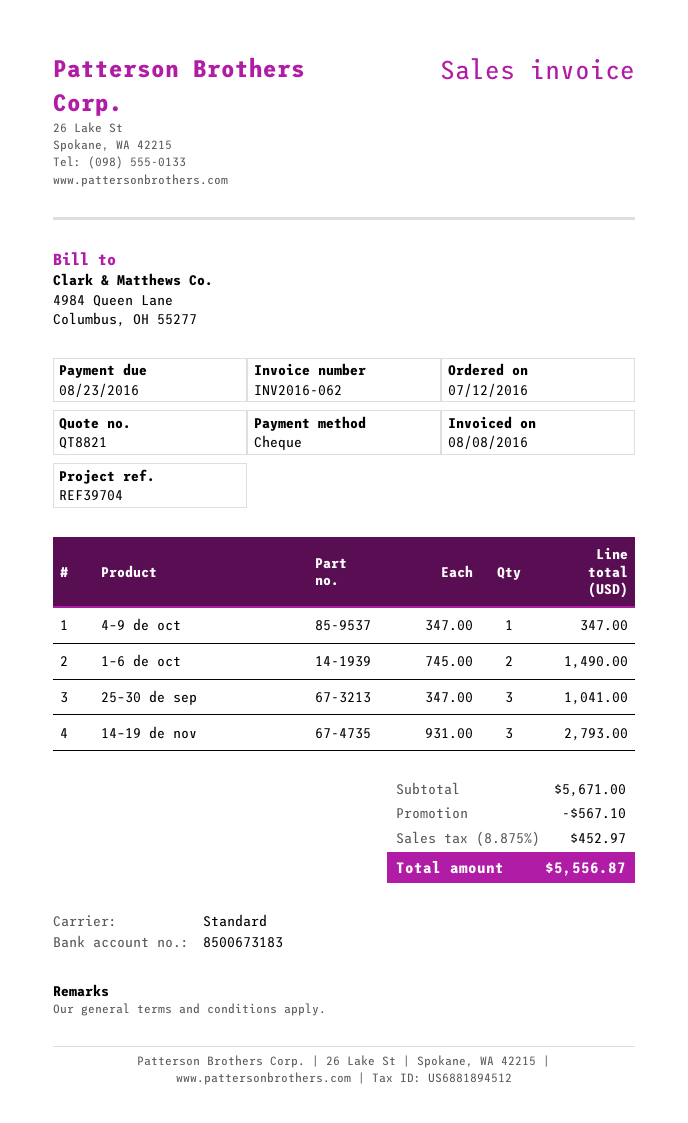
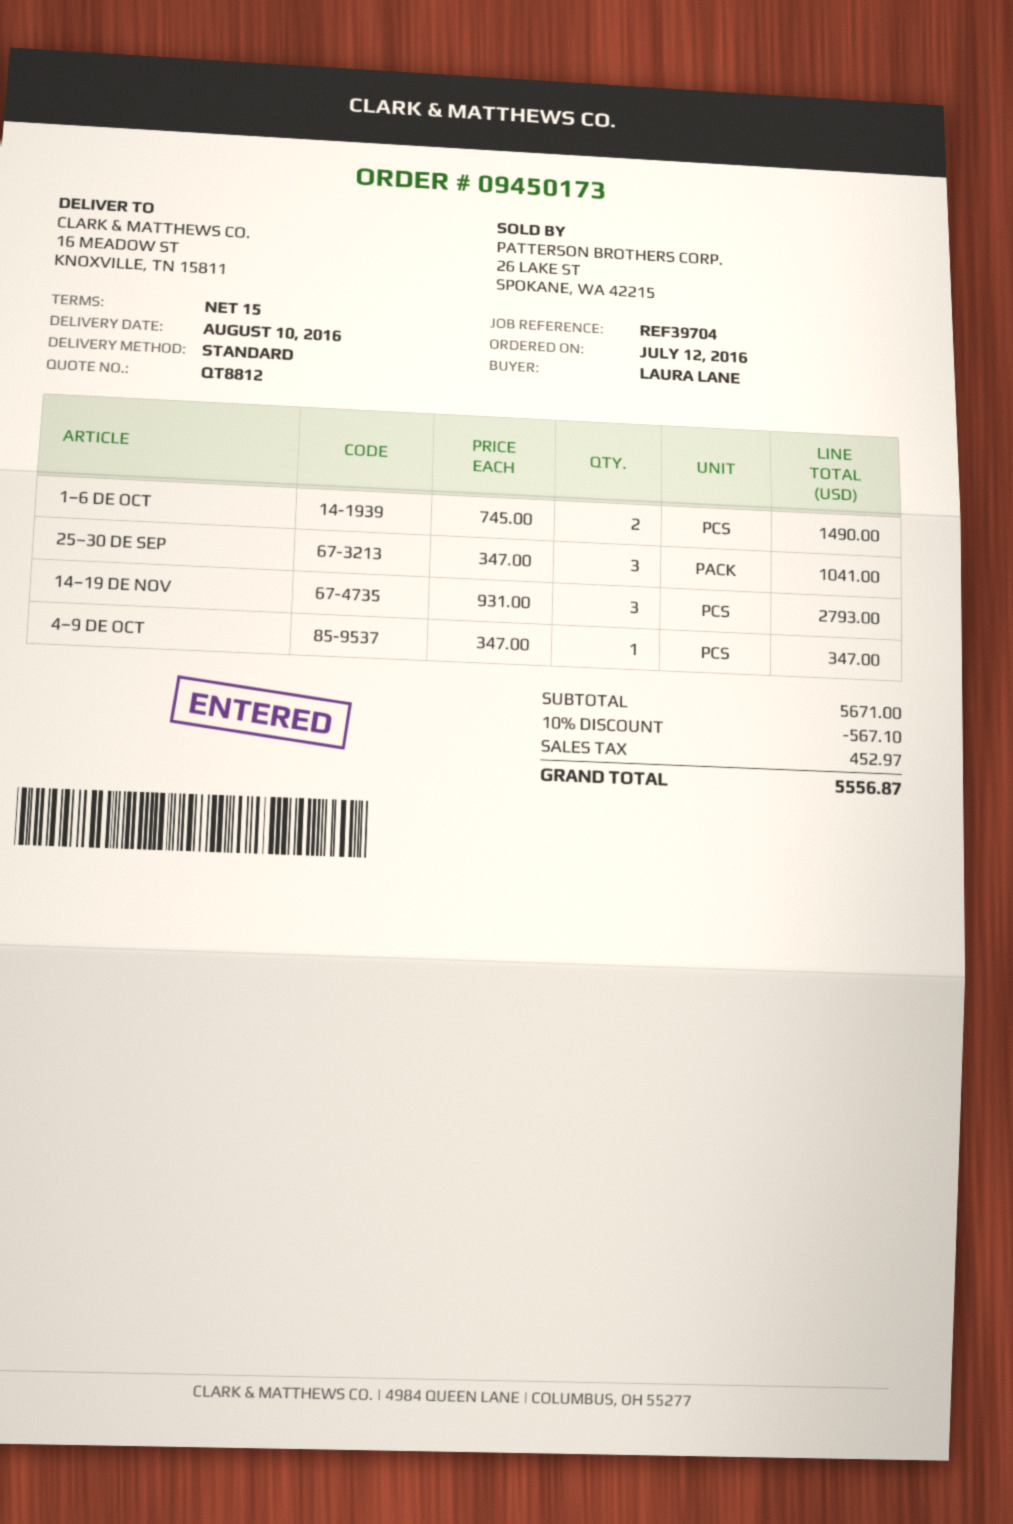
quote number: QT8821 -> QT8812

